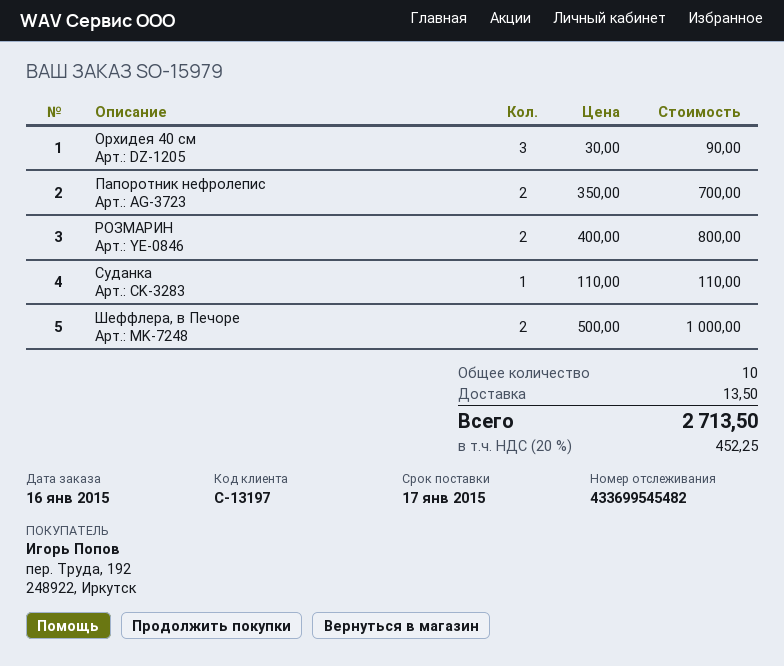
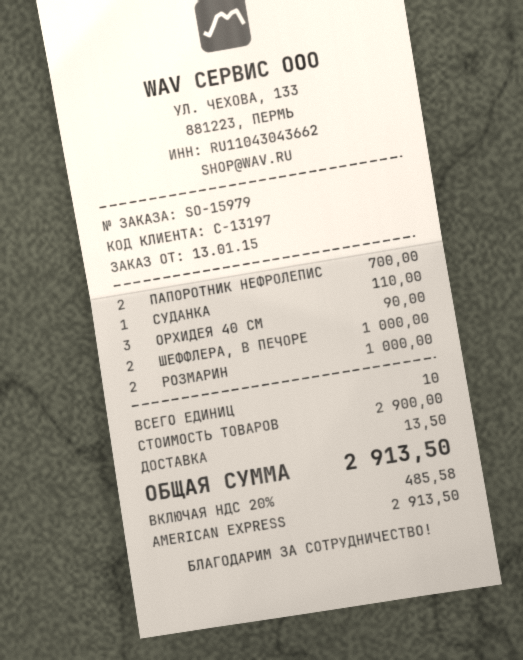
order date: 2015-01-16 -> 2015-01-13
РОЗМАРИН: 2 for 800.00 -> 2 for 1000.00
tax: 20% = 452.25 -> 20% = 485.58
total: 2713.50 -> 2913.50

